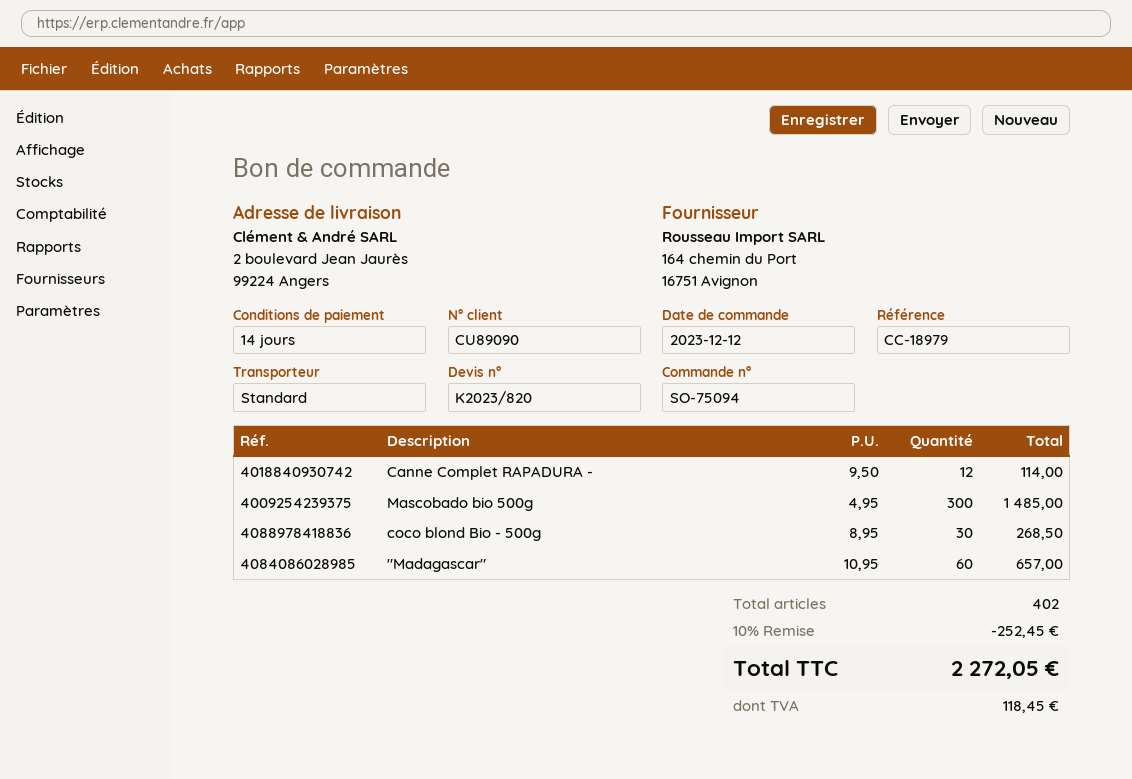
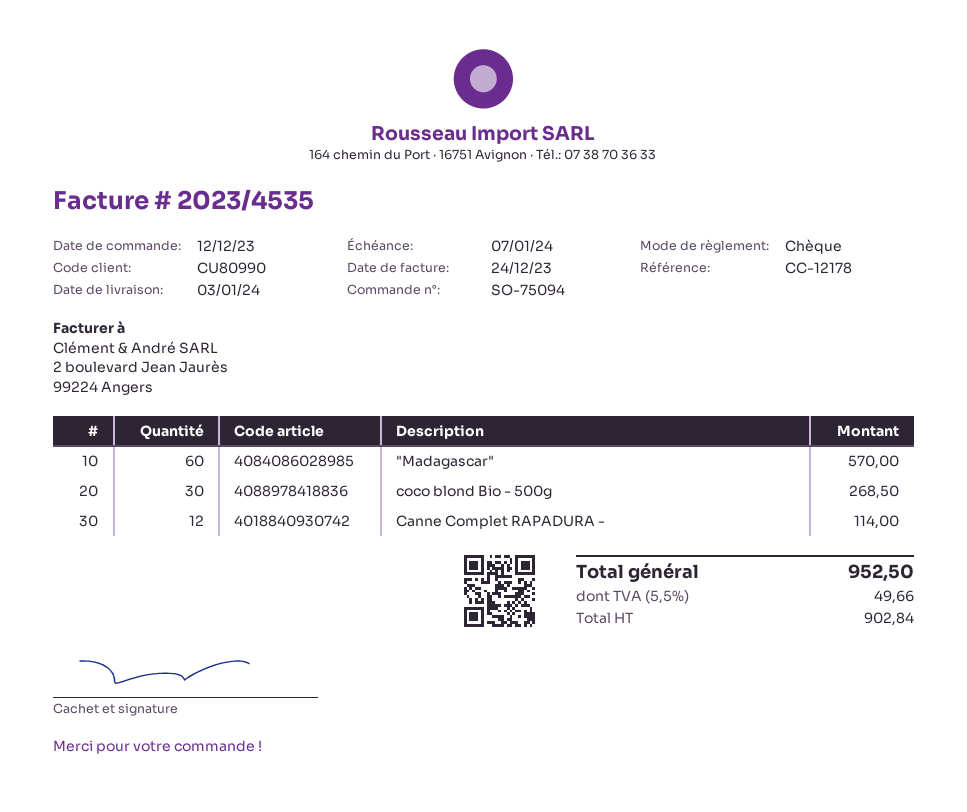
customer number: CU89090 -> CU80990
reference: CC-18979 -> CC-12178
Mascobado bio 500g: 300 for 1485.00 -> none
"Madagascar": 60 for 657.00 -> 60 for 570.00
discount: 10% = 252.45 -> none
tax: 118.45 -> 49.66
total: 2272.05 -> 952.50

